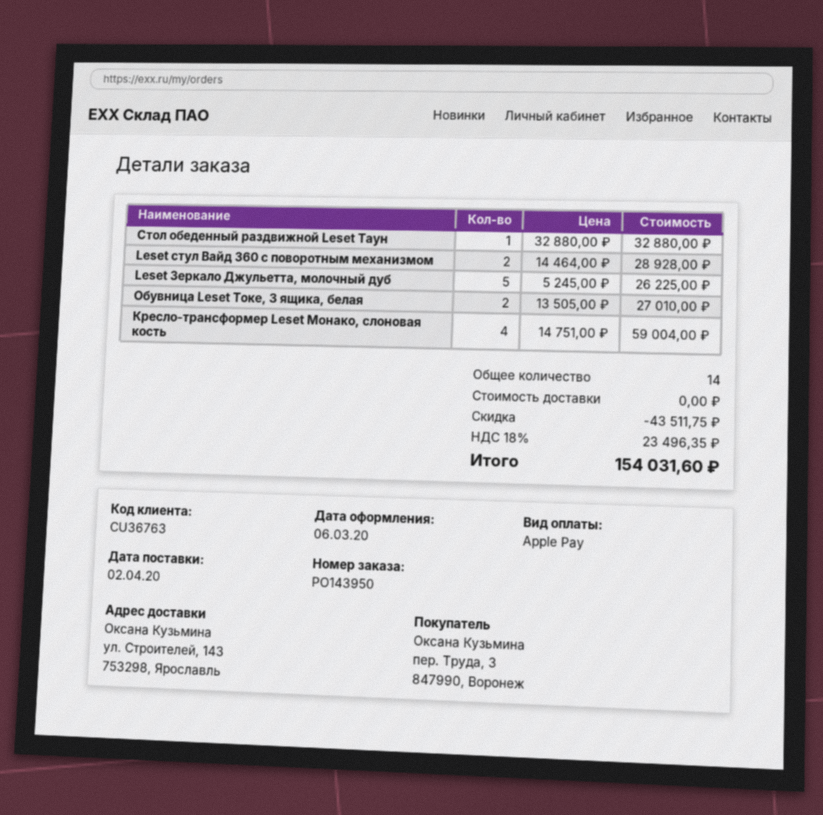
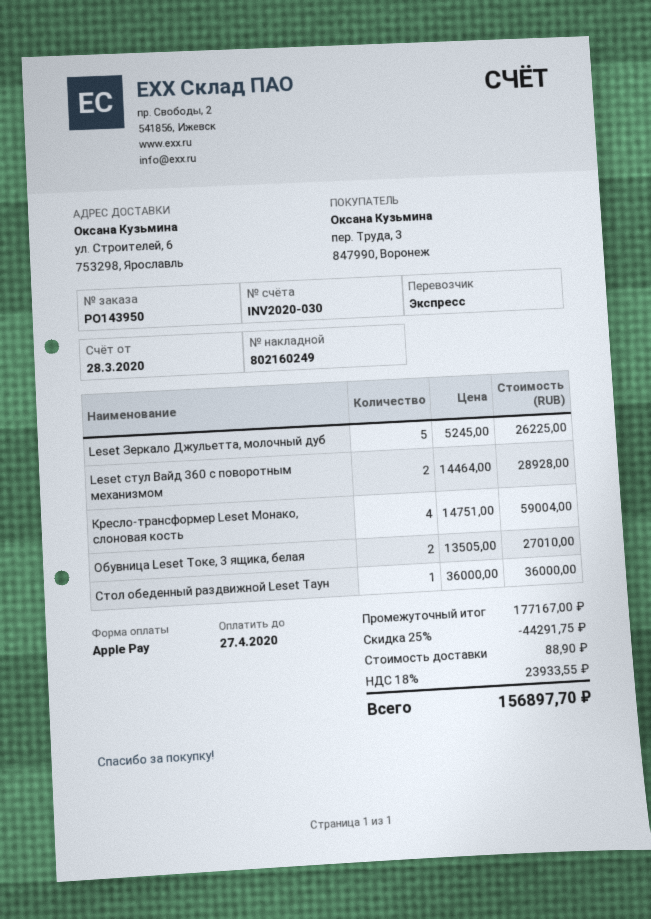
ship to: ул. Строителей, 143, 753298, Ярославль -> ул. Строителей, 6, 753298, Ярославль
Стол обеденный раздвижной Leset Таун: 1 x 32880.00 = 32880.00 -> 1 x 36000.00 = 36000.00
discount: 43511.75 -> 44291.75
shipping: 0.00 -> 88.90
tax: 18% = 23496.35 -> 18% = 23933.55
total: 154031.60 -> 156897.70

